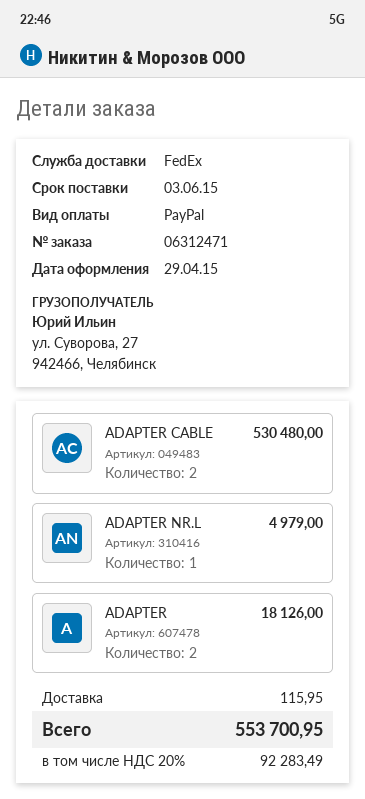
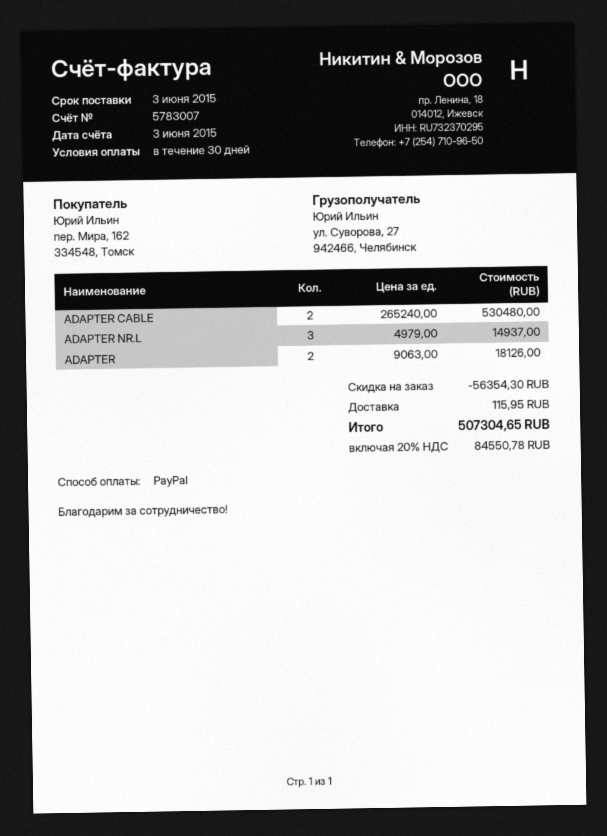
ADAPTER NR.L: 1 for 4979.00 -> 3 for 14937.00
discount: none -> 56354.30
tax: 20% = 92283.49 -> 20% = 84550.78
total: 553700.95 -> 507304.65

